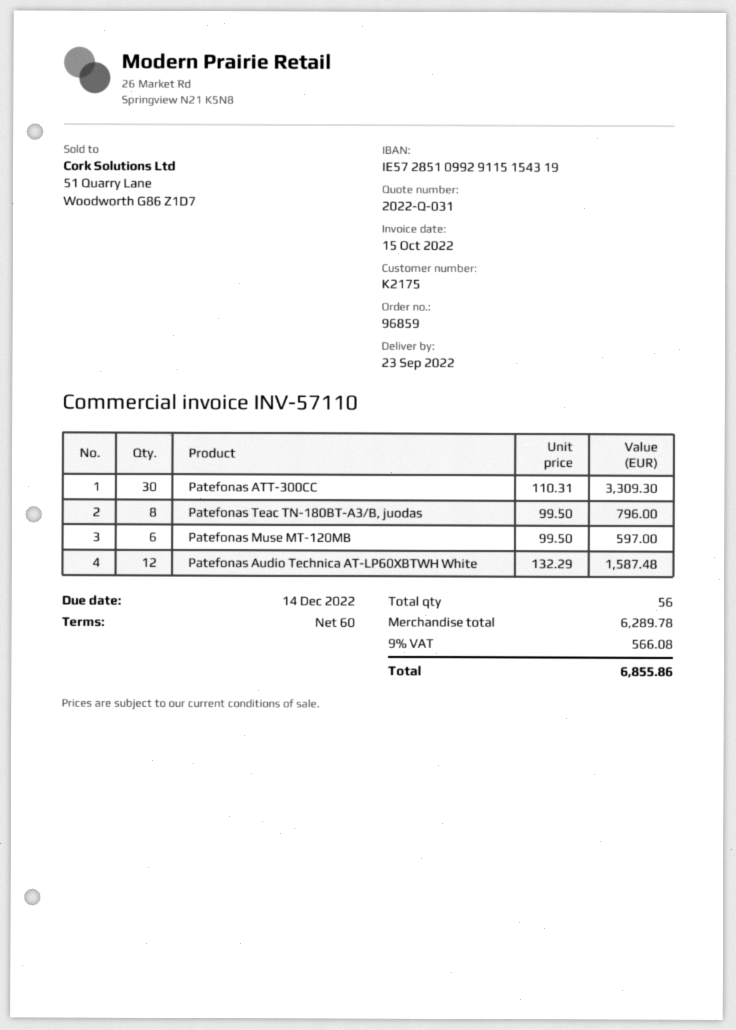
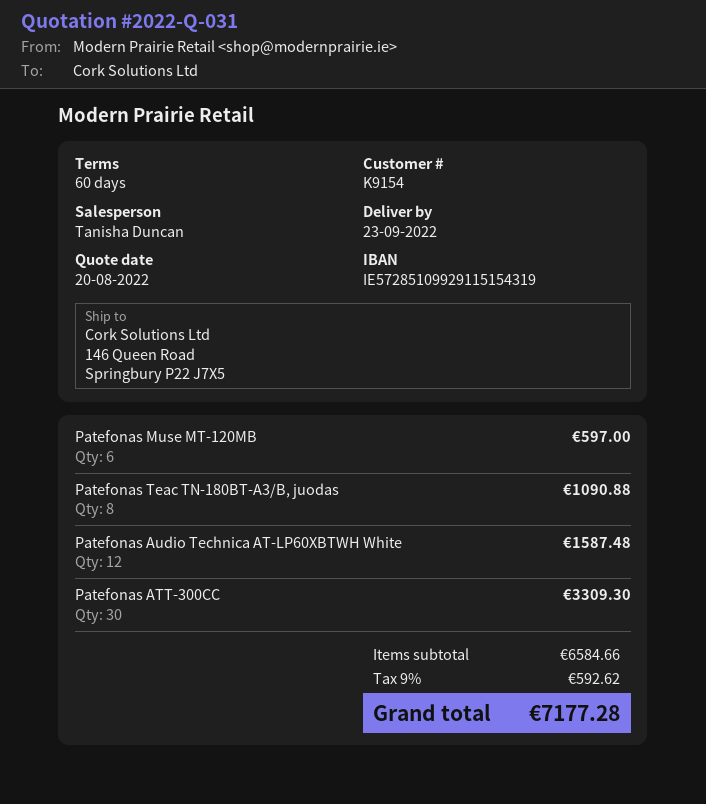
customer number: K2175 -> K9154
Patefonas Teac TN-180BT-A3/B, juodas: 8 for 796.00 -> 8 for 1090.88
subtotal: 6289.78 -> 6584.66
tax: 9% = 566.08 -> 9% = 592.62
total: 6855.86 -> 7177.28

